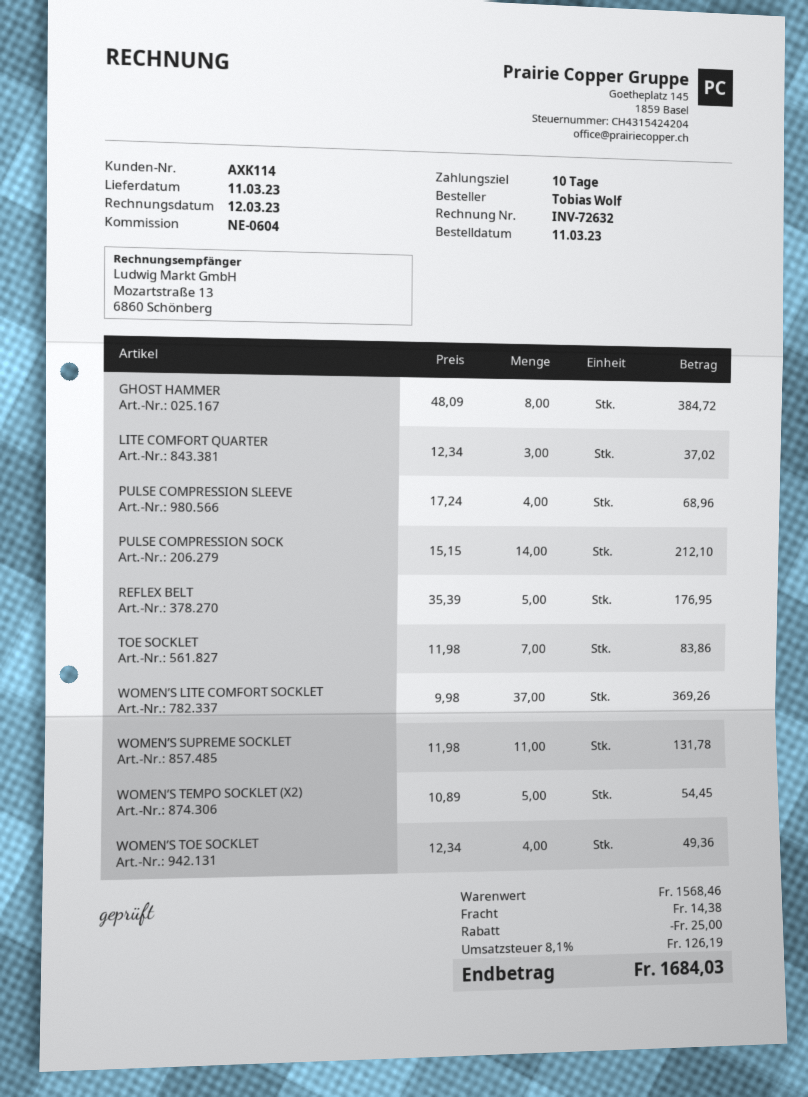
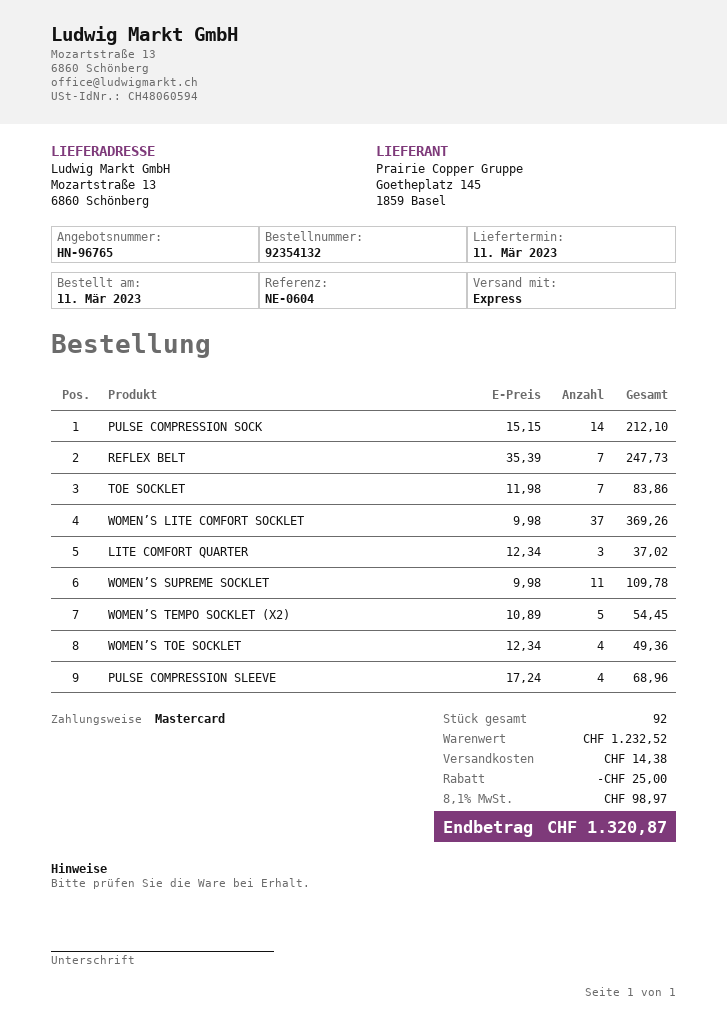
GHOST HAMMER: 8 x 48.09 = 384.72 -> none
REFLEX BELT: 5 x 35.39 = 176.95 -> 7 x 35.39 = 247.73
WOMEN’S SUPREME SOCKLET: 11 x 11.98 = 131.78 -> 11 x 9.98 = 109.78
subtotal: 1568.46 -> 1232.52
tax: 8.1% = 126.19 -> 8.1% = 98.97
total: 1684.03 -> 1320.87

